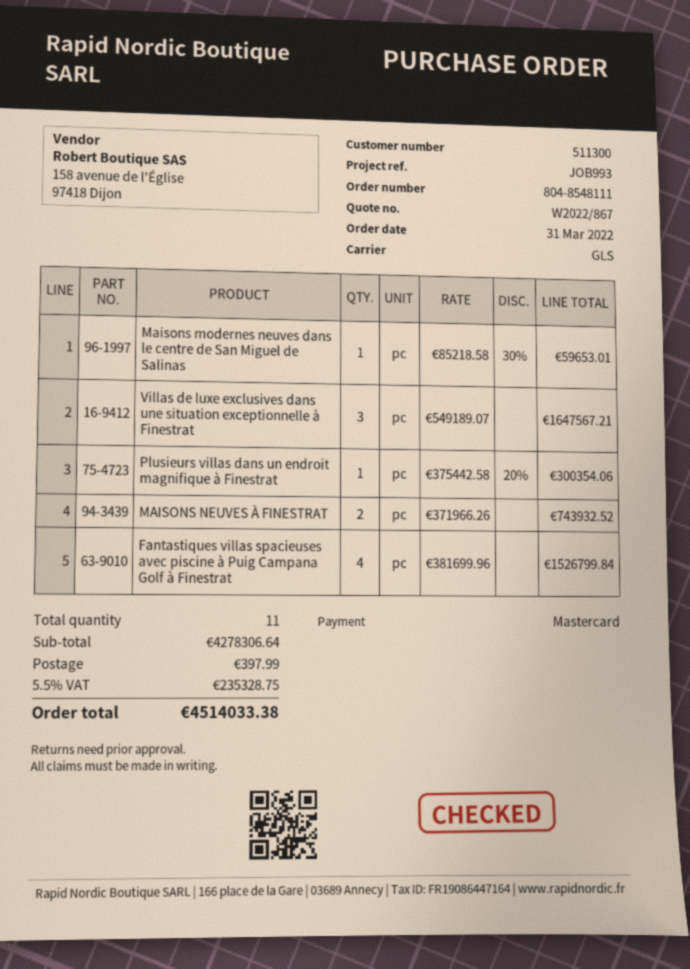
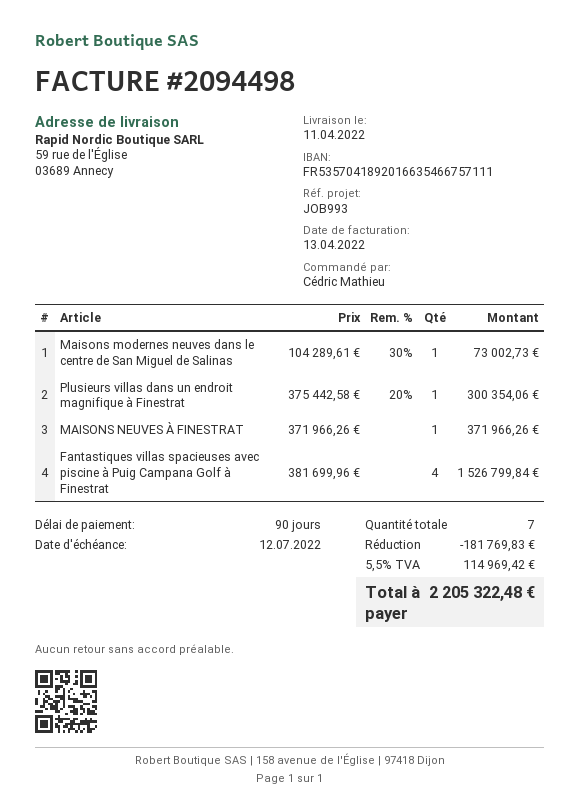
Maisons modernes neuves dans le centre de San Miguel de Salinas: 1 x 85218.58 - 30% = 59653.01 -> 1 x 104289.61 - 30% = 73002.73
Villas de luxe exclusives dans une situation exceptionnelle à Finestrat: 3 x 549189.07 = 1647567.21 -> none
MAISONS NEUVES À FINESTRAT: 2 x 371966.26 = 743932.52 -> 1 x 371966.26 = 371966.26
total quantity: 11 -> 7
discount: none -> 181769.83
shipping: 397.99 -> none
tax: 5.5% = 235328.75 -> 5.5% = 114969.42
total: 4514033.38 -> 2205322.48

